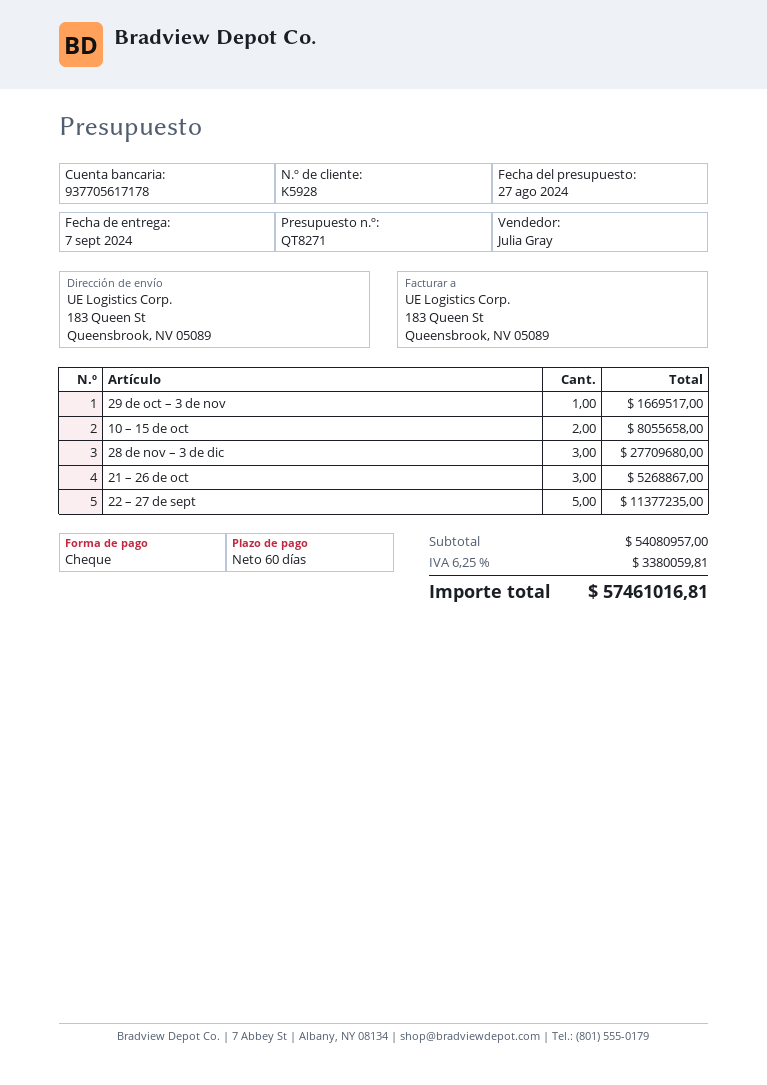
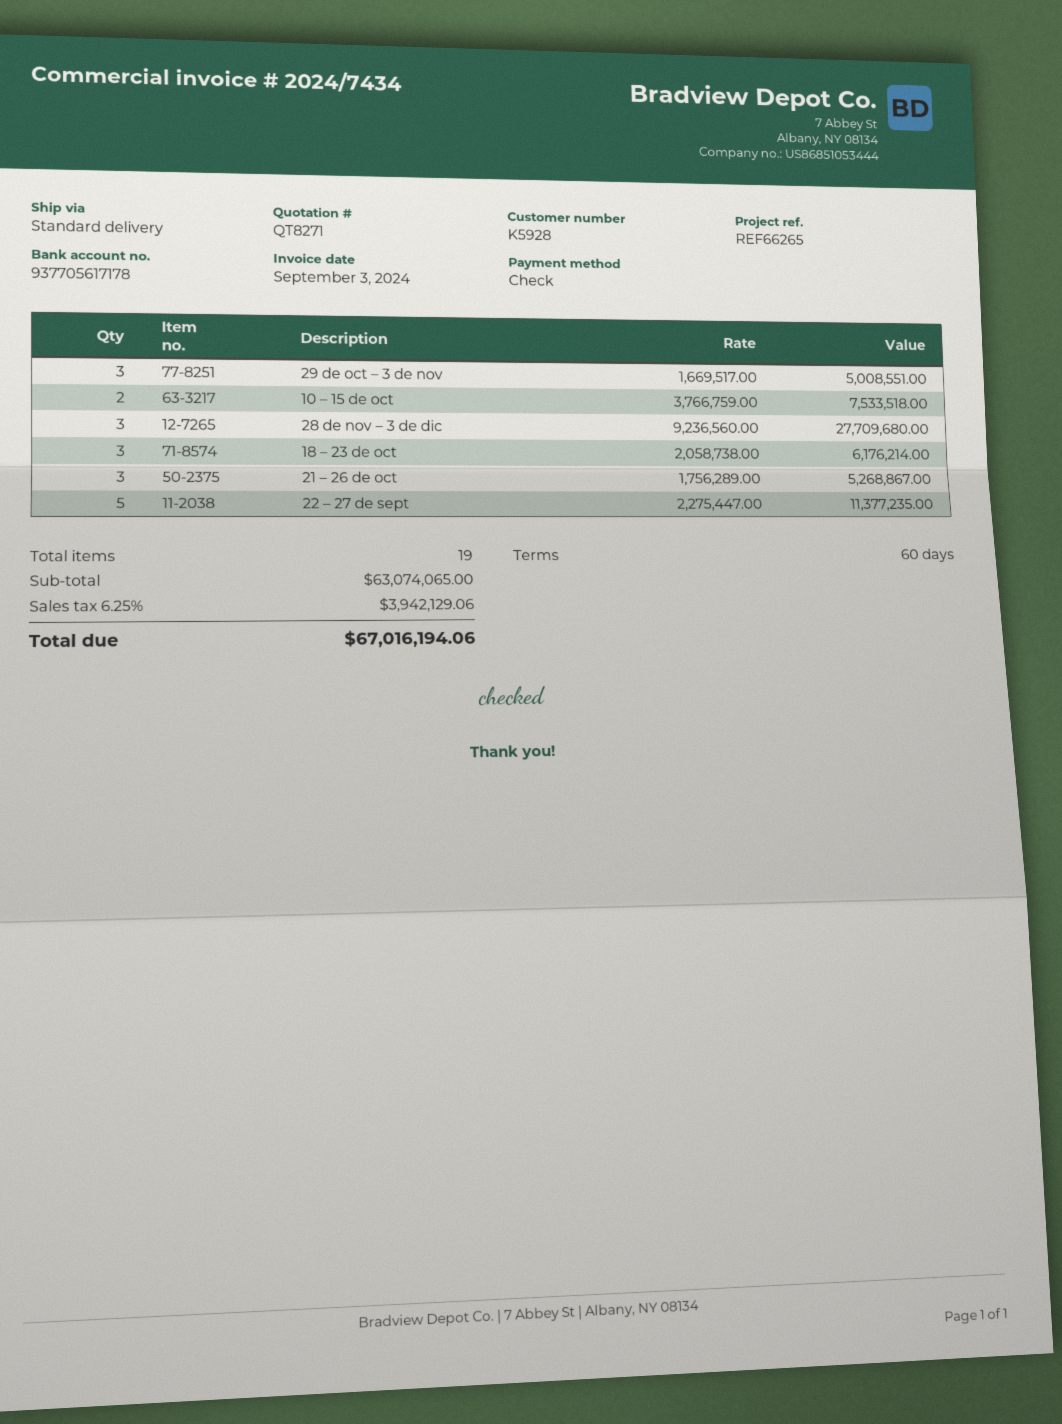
29 de oct – 3 de nov: 1 for 1669517.00 -> 3 for 5008551.00
10 – 15 de oct: 2 for 8055658.00 -> 2 for 7533518.00
18 – 23 de oct: none -> 3 for 6176214.00
subtotal: 54080957.00 -> 63074065.00
tax: 6.25% = 3380059.81 -> 6.25% = 3942129.06
total: 57461016.81 -> 67016194.06

